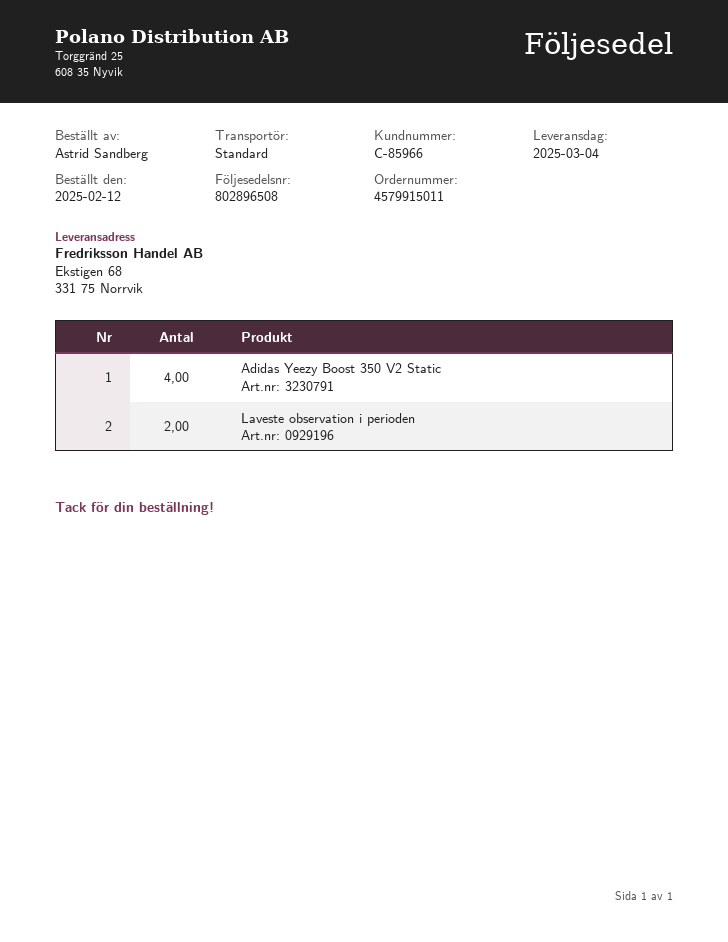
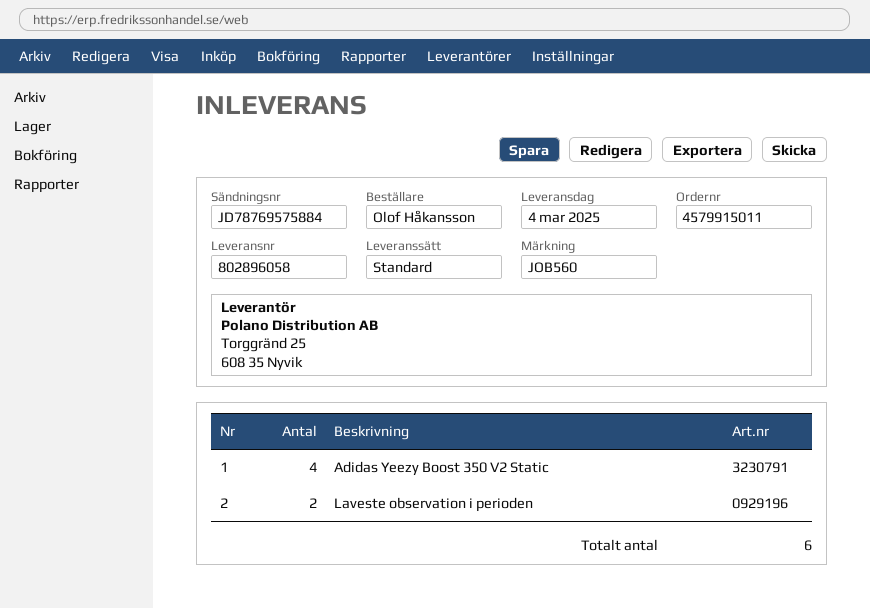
delivery note number: 802896508 -> 802896058
ordered by: Astrid Sandberg -> Olof Håkansson

